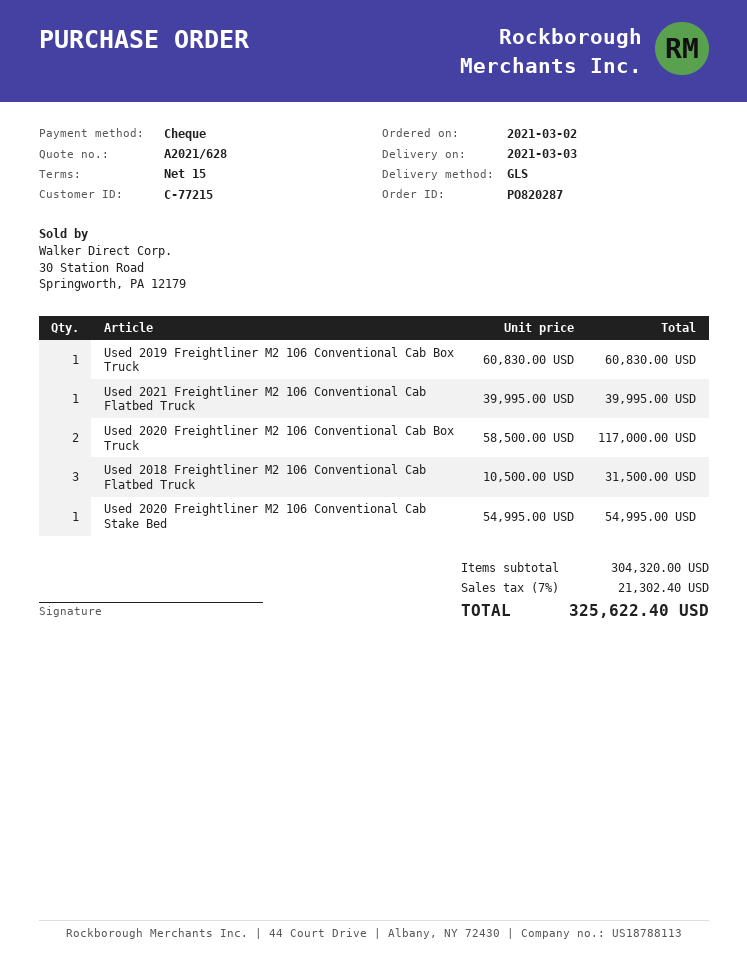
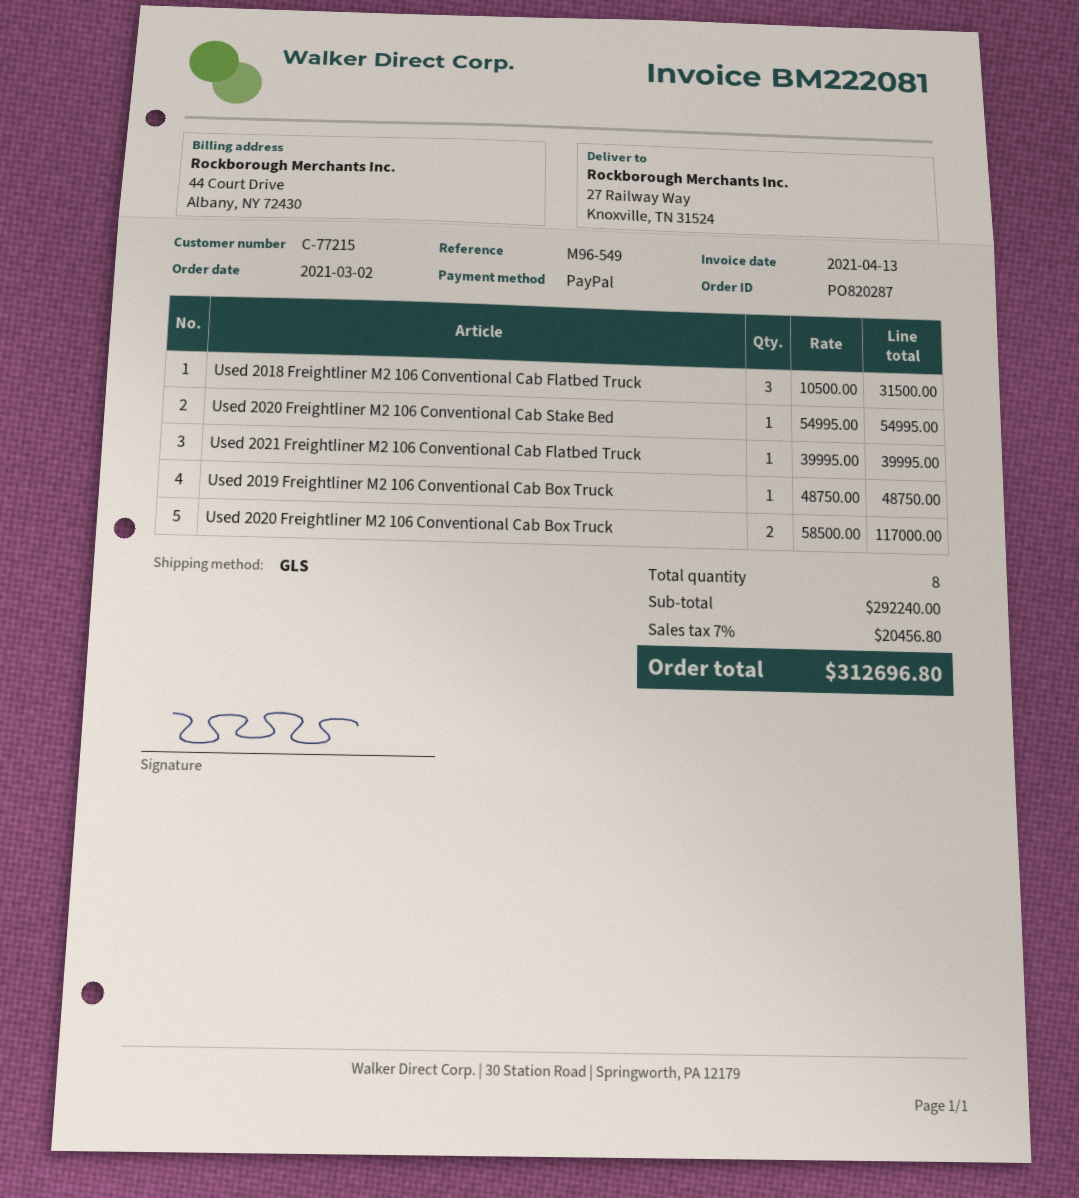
payment method: cheque -> PayPal
Used 2019 Freightliner M2 106 Conventional Cab Box Truck: 1 x 60830.00 = 60830.00 -> 1 x 48750.00 = 48750.00
subtotal: 304320.00 -> 292240.00
tax: 7% = 21302.40 -> 7% = 20456.80
total: 325622.40 -> 312696.80

